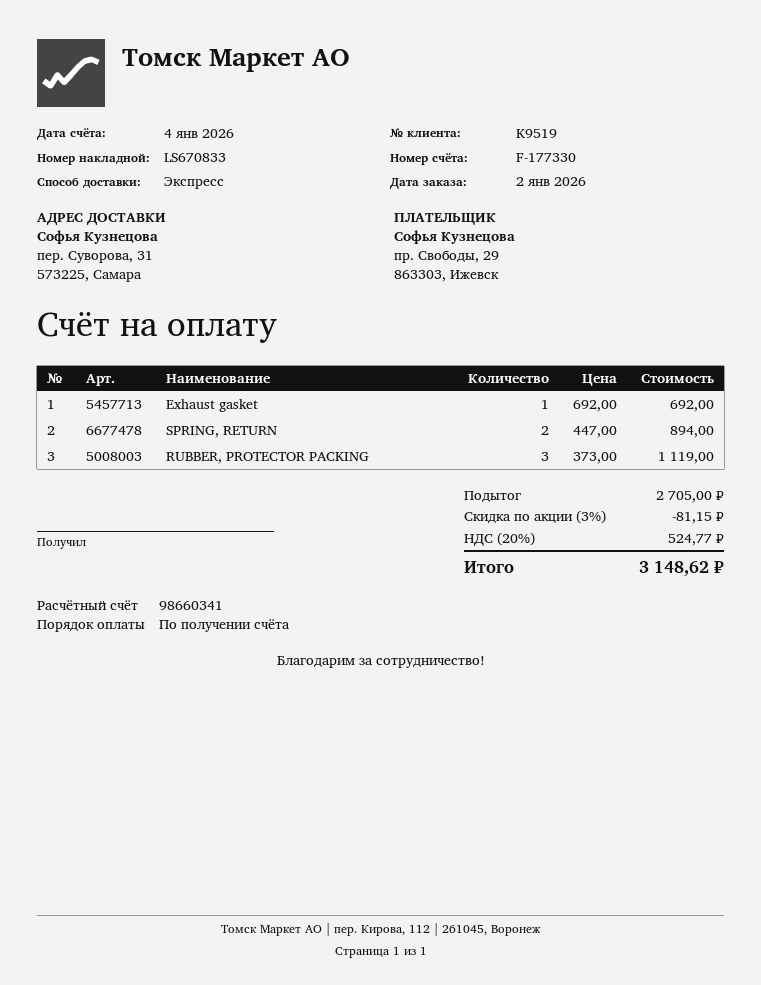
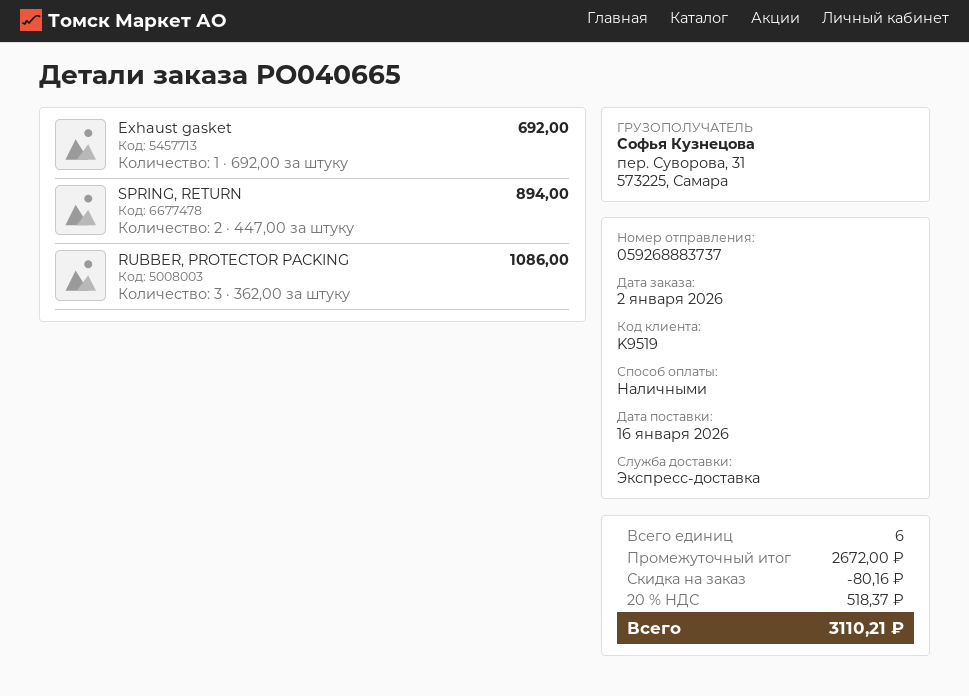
RUBBER, PROTECTOR PACKING: 3 x 373.00 = 1119.00 -> 3 x 362.00 = 1086.00
subtotal: 2705.00 -> 2672.00
discount: 81.15 -> 80.16
tax: 20% = 524.77 -> 20% = 518.37
total: 3148.62 -> 3110.21

